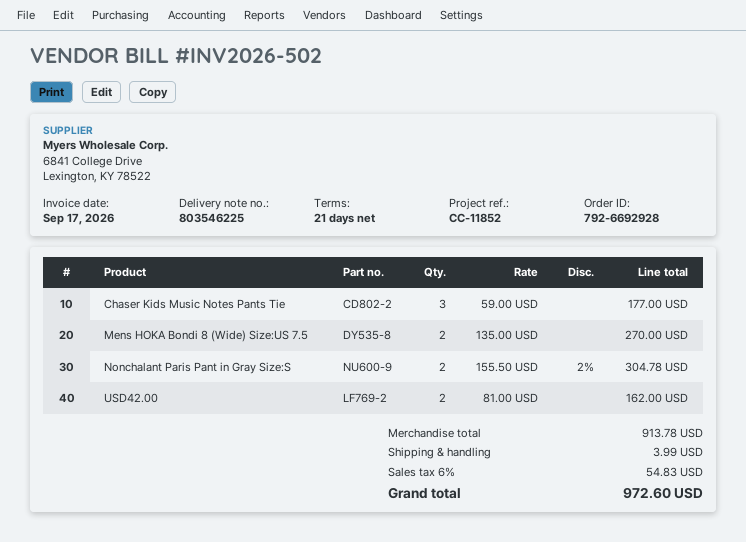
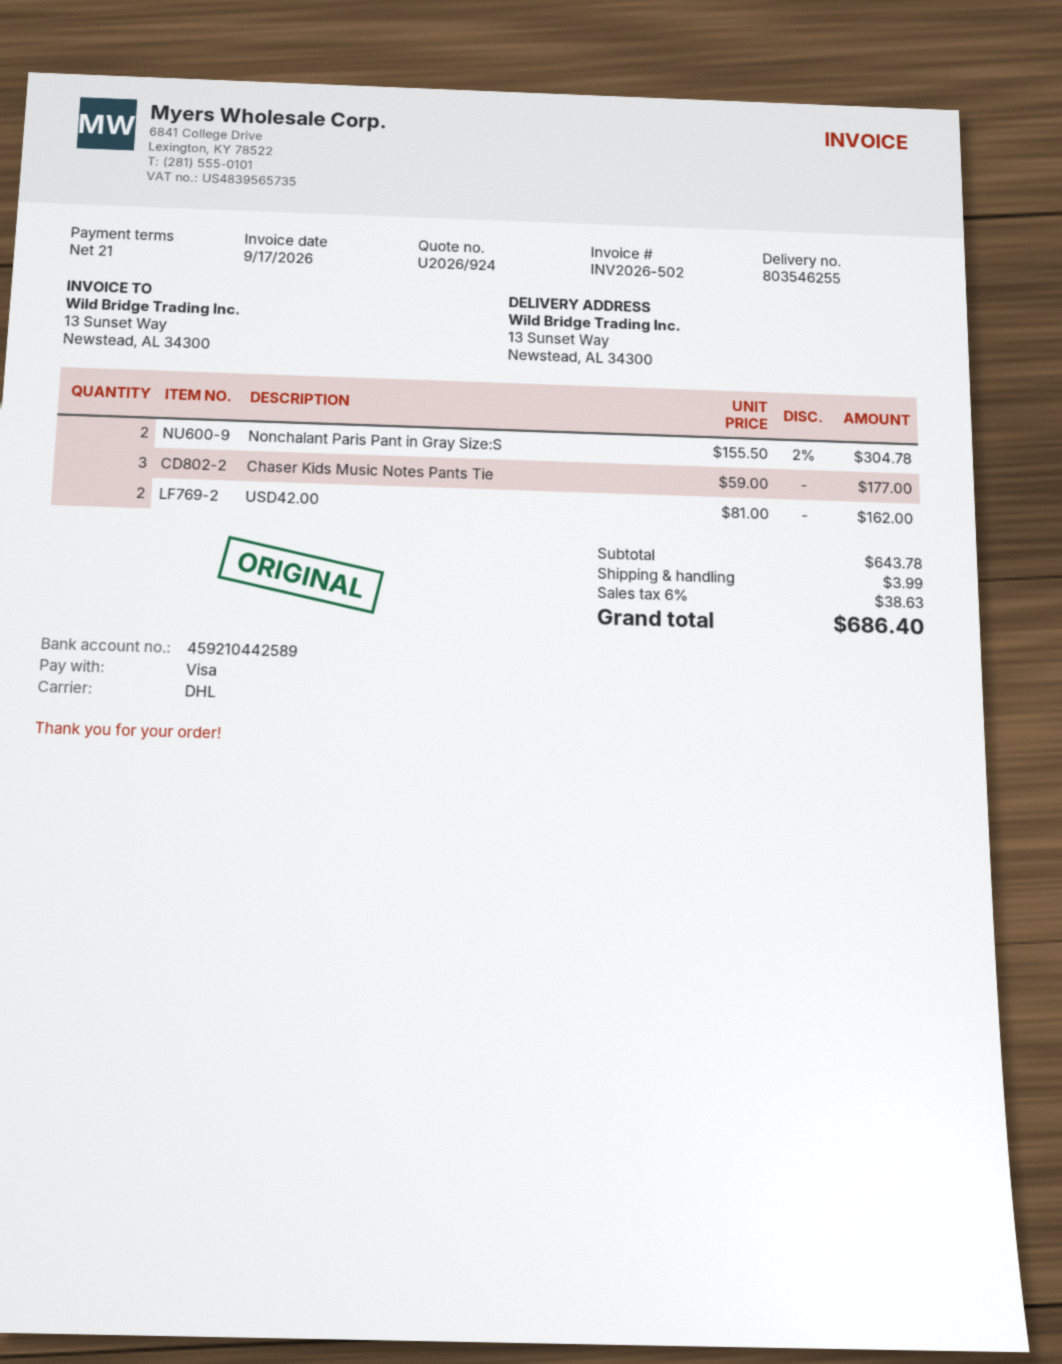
delivery note number: 803546225 -> 803546255
Mens HOKA Bondi 8 (Wide) Size:US 7.5: 2 x 135.00 = 270.00 -> none
subtotal: 913.78 -> 643.78
tax: 6% = 54.83 -> 6% = 38.63
total: 972.60 -> 686.40

